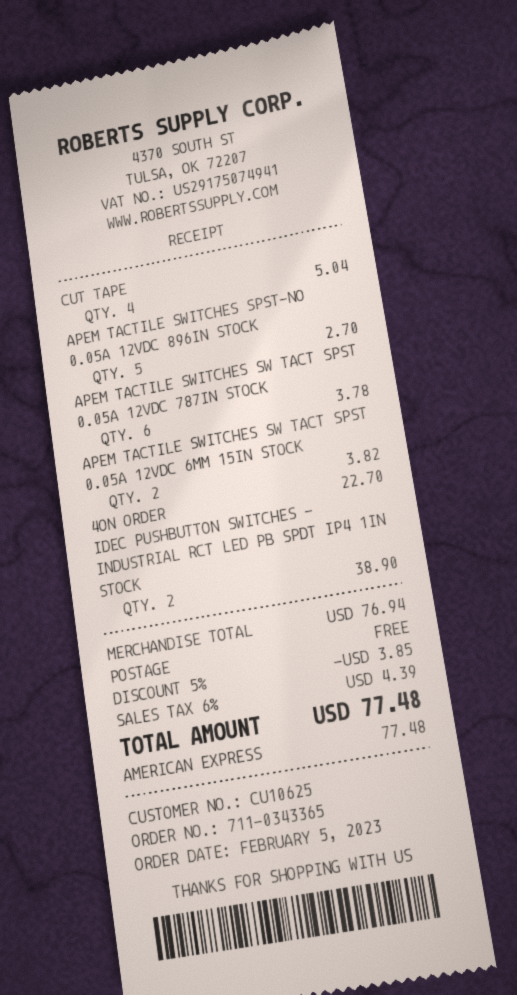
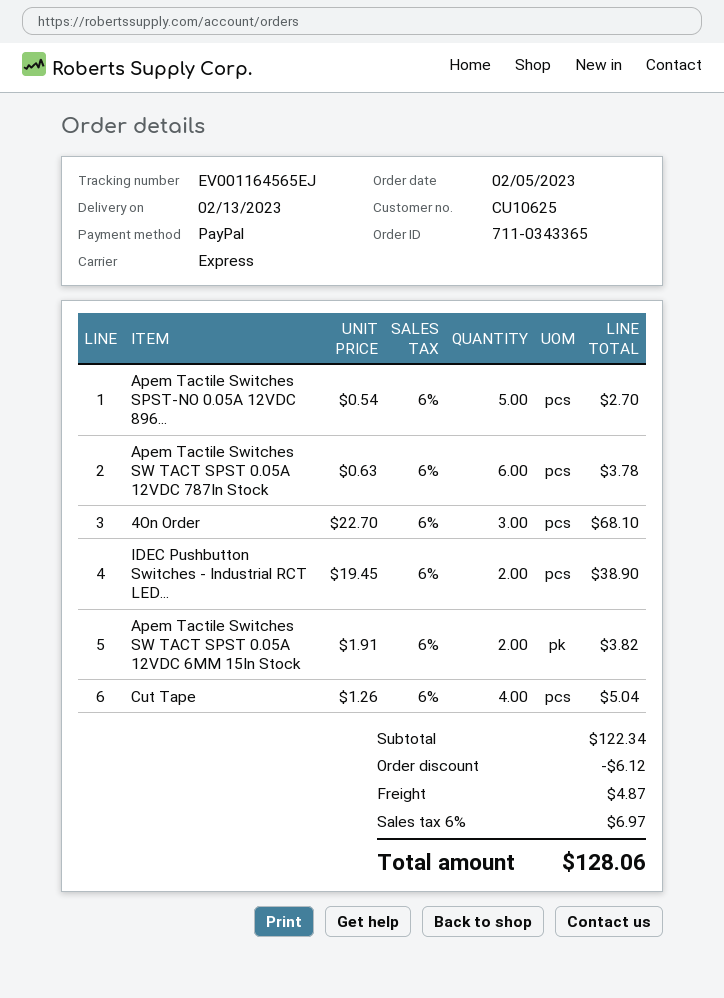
payment method: American Express -> PayPal
4ON ORDER: 1 for 22.70 -> 3 for 68.10
subtotal: 76.94 -> 122.34
discount: 3.85 -> 6.12
shipping: 0.00 -> 4.87
tax: 6% = 4.39 -> 6% = 6.97
total: 77.48 -> 128.06

